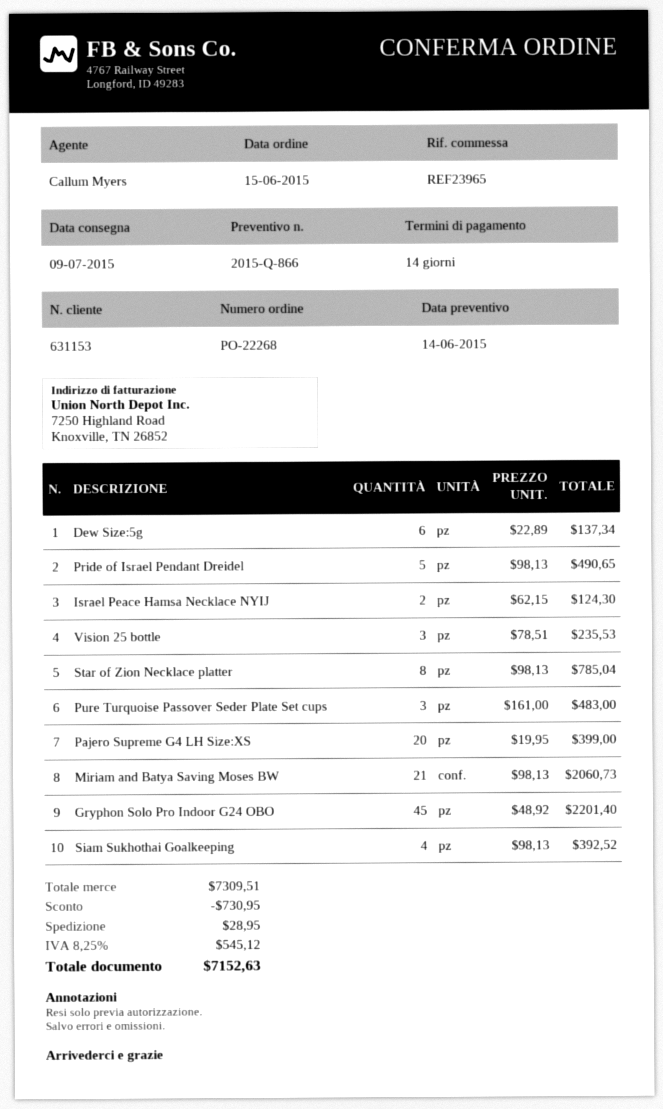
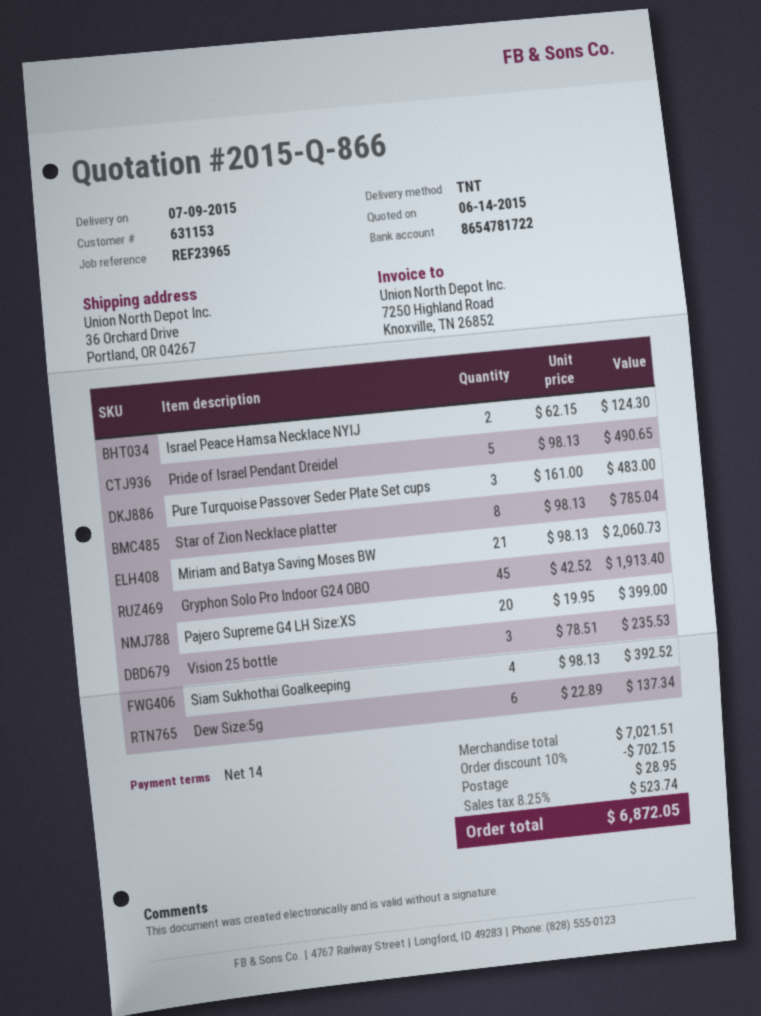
Gryphon Solo Pro Indoor G24 OBO: 45 x 48.92 = 2201.40 -> 45 x 42.52 = 1913.40
subtotal: 7309.51 -> 7021.51
discount: 730.95 -> 702.15
tax: 8.25% = 545.12 -> 8.25% = 523.74
total: 7152.63 -> 6872.05

